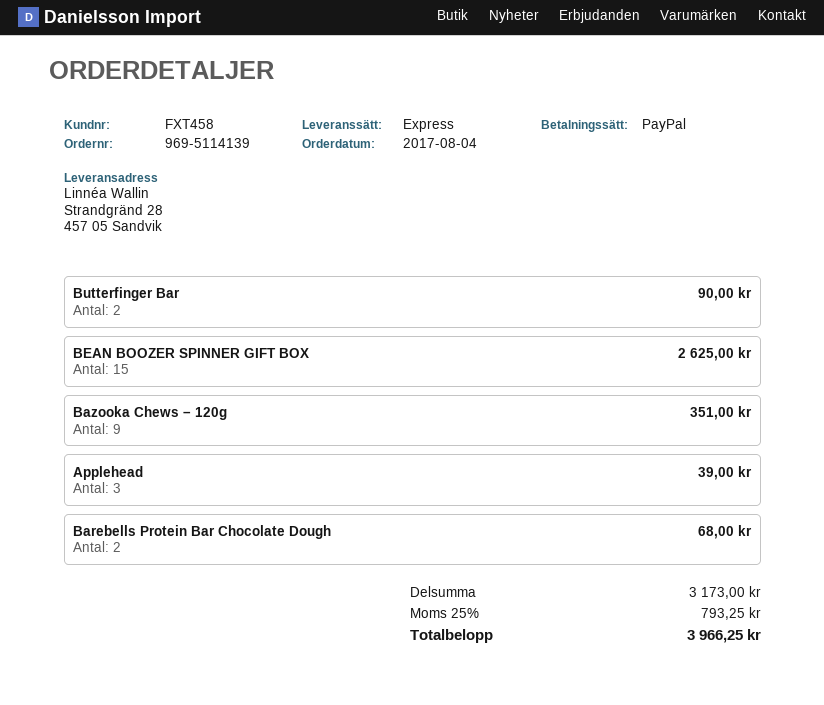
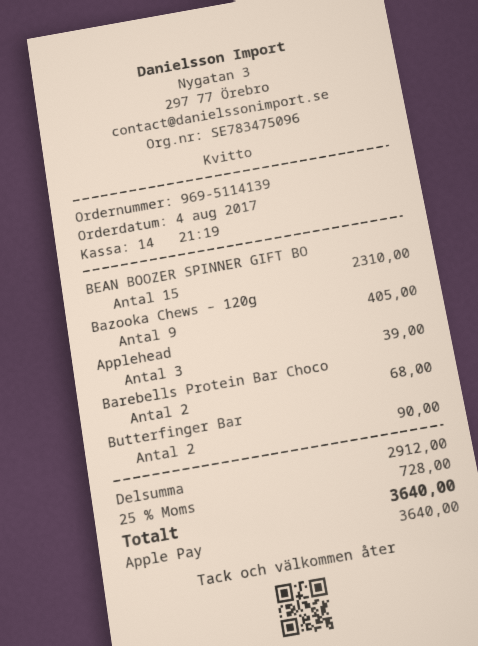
payment method: PayPal -> Apple Pay
BEAN BOOZER SPINNER GIFT BOX: 15 for 2625.00 -> 15 for 2310.00
Bazooka Chews – 120g: 9 for 351.00 -> 9 for 405.00
subtotal: 3173.00 -> 2912.00
tax: 25% = 793.25 -> 25% = 728.00
total: 3966.25 -> 3640.00

